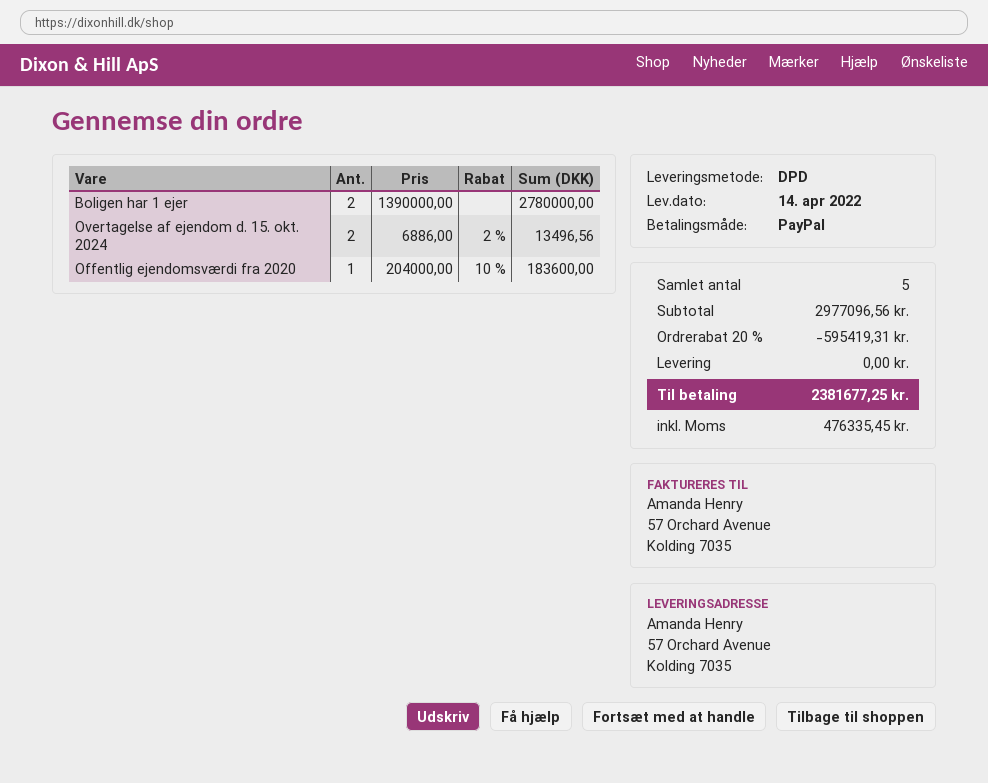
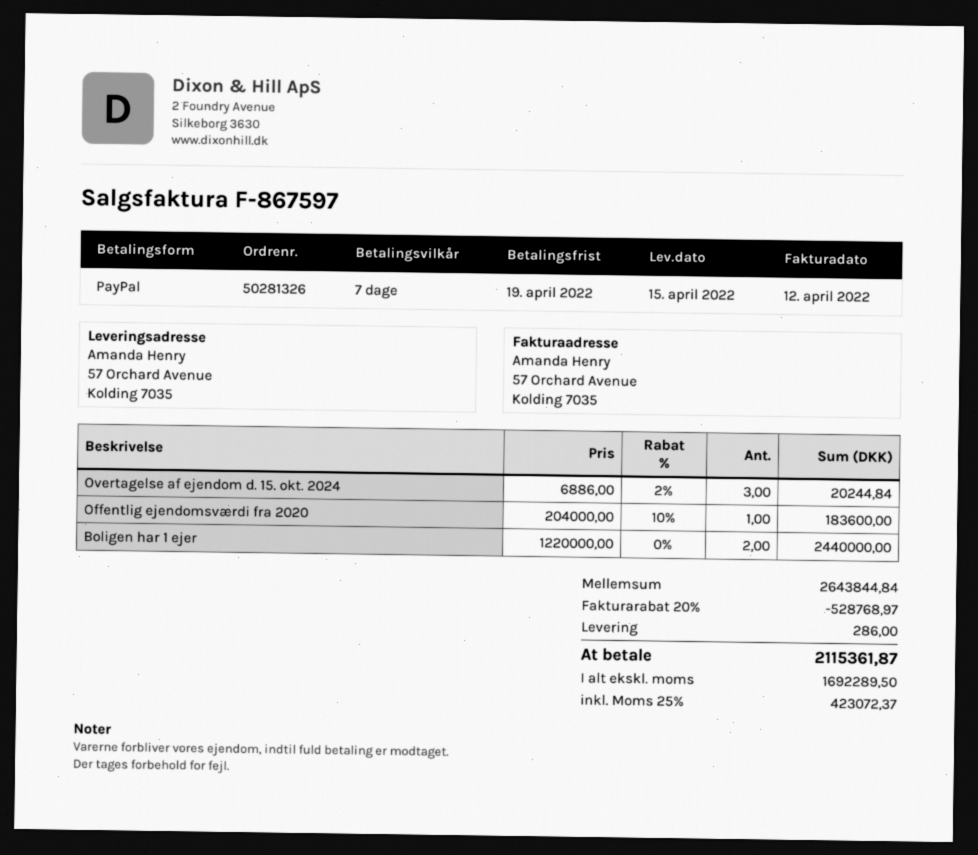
delivery date: 2022-04-14 -> 2022-04-15
Boligen har 1 ejer: 2 x 1390000.00 = 2780000.00 -> 2 x 1220000.00 = 2440000.00
Overtagelse af ejendom d. 15. okt. 2024: 2 x 6886.00 - 2% = 13496.56 -> 3 x 6886.00 - 2% = 20244.84
subtotal: 2977096.56 -> 2643844.84
discount: 20% = 595419.31 -> 20% = 528768.97
shipping: 0.00 -> 286.00
tax: 476335.45 -> 423072.37
total: 2381677.25 -> 2115361.87

